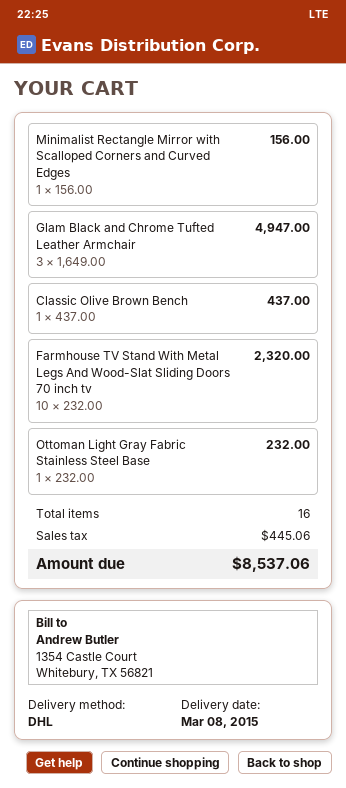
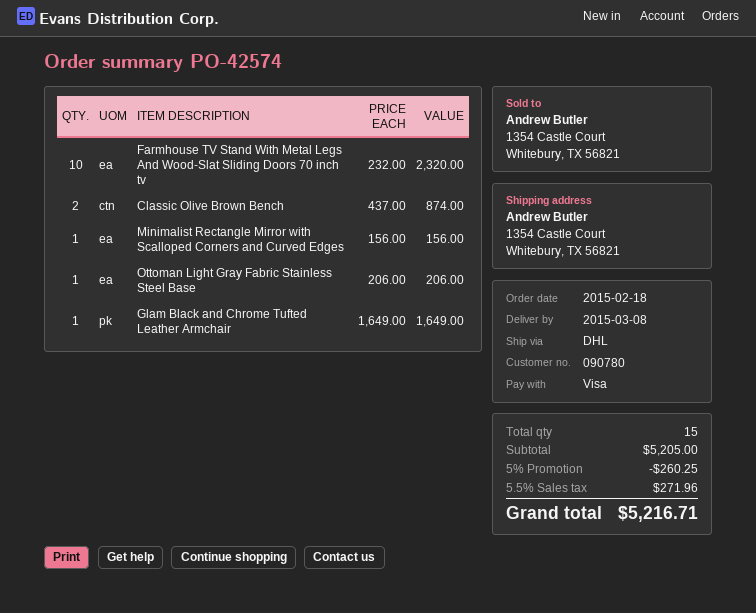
Glam Black and Chrome Tufted Leather Armchair: 3 x 1649.00 = 4947.00 -> 1 x 1649.00 = 1649.00
Classic Olive Brown Bench: 1 x 437.00 = 437.00 -> 2 x 437.00 = 874.00
Ottoman Light Gray Fabric Stainless Steel Base: 1 x 232.00 = 232.00 -> 1 x 206.00 = 206.00
total quantity: 16 -> 15
discount: none -> 5% = 260.25
tax: 445.06 -> 271.96
total: 8537.06 -> 5216.71

